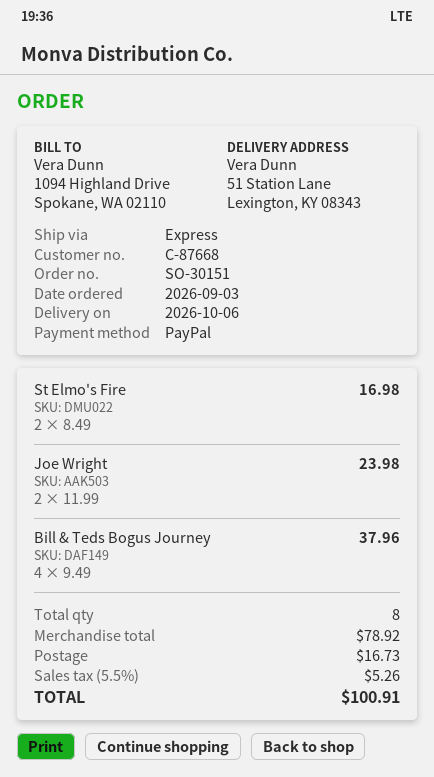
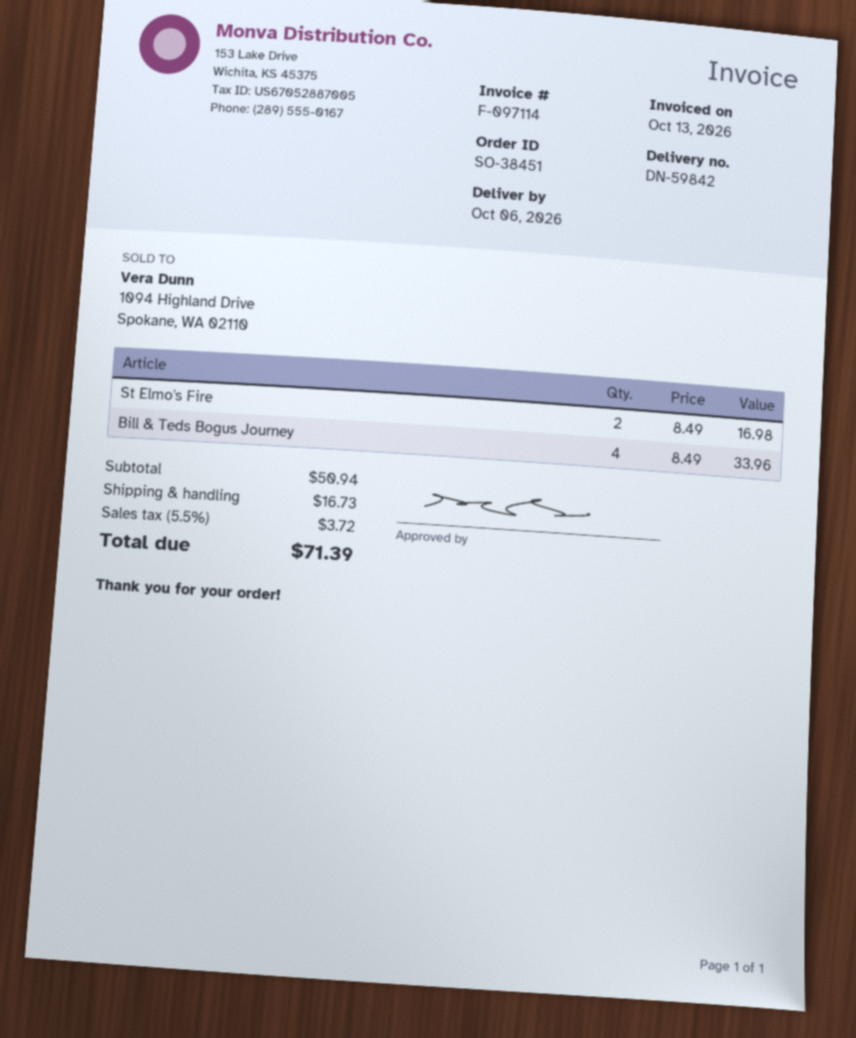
order number: SO-30151 -> SO-38451
Joe Wright: 2 x 11.99 = 23.98 -> none
Bill & Teds Bogus Journey: 4 x 9.49 = 37.96 -> 4 x 8.49 = 33.96
subtotal: 78.92 -> 50.94
tax: 5.5% = 5.26 -> 5.5% = 3.72
total: 100.91 -> 71.39

